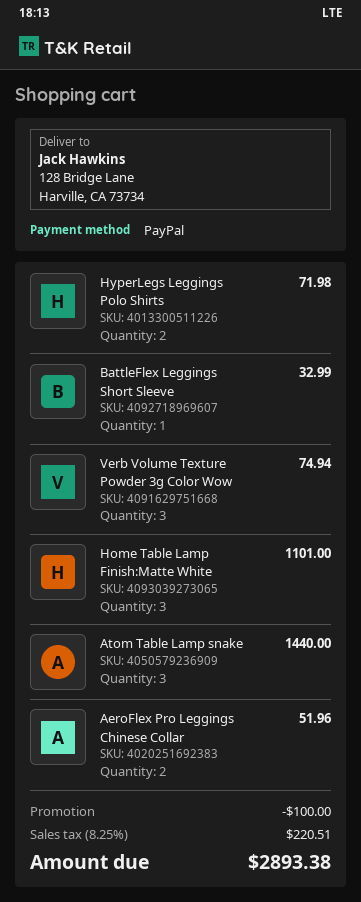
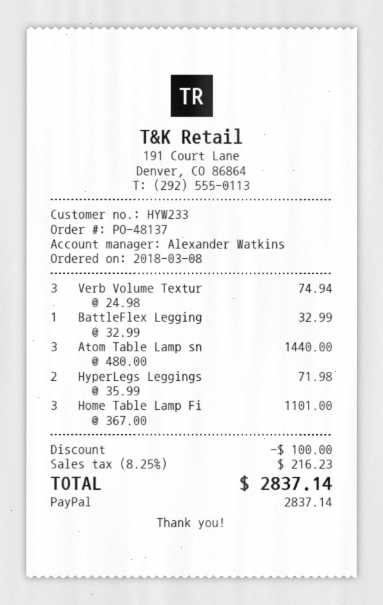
AeroFlex Pro Leggings Chinese Collar: 2 for 51.96 -> none
tax: 8.25% = 220.51 -> 8.25% = 216.23
total: 2893.38 -> 2837.14

